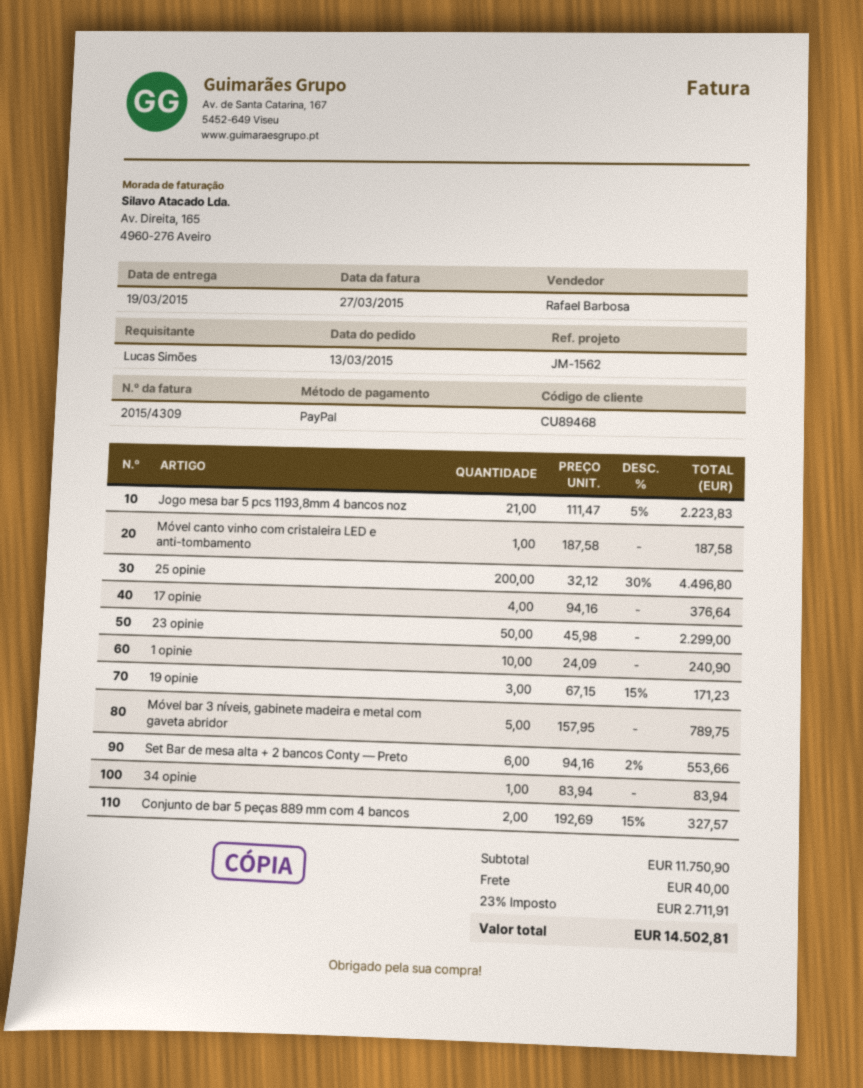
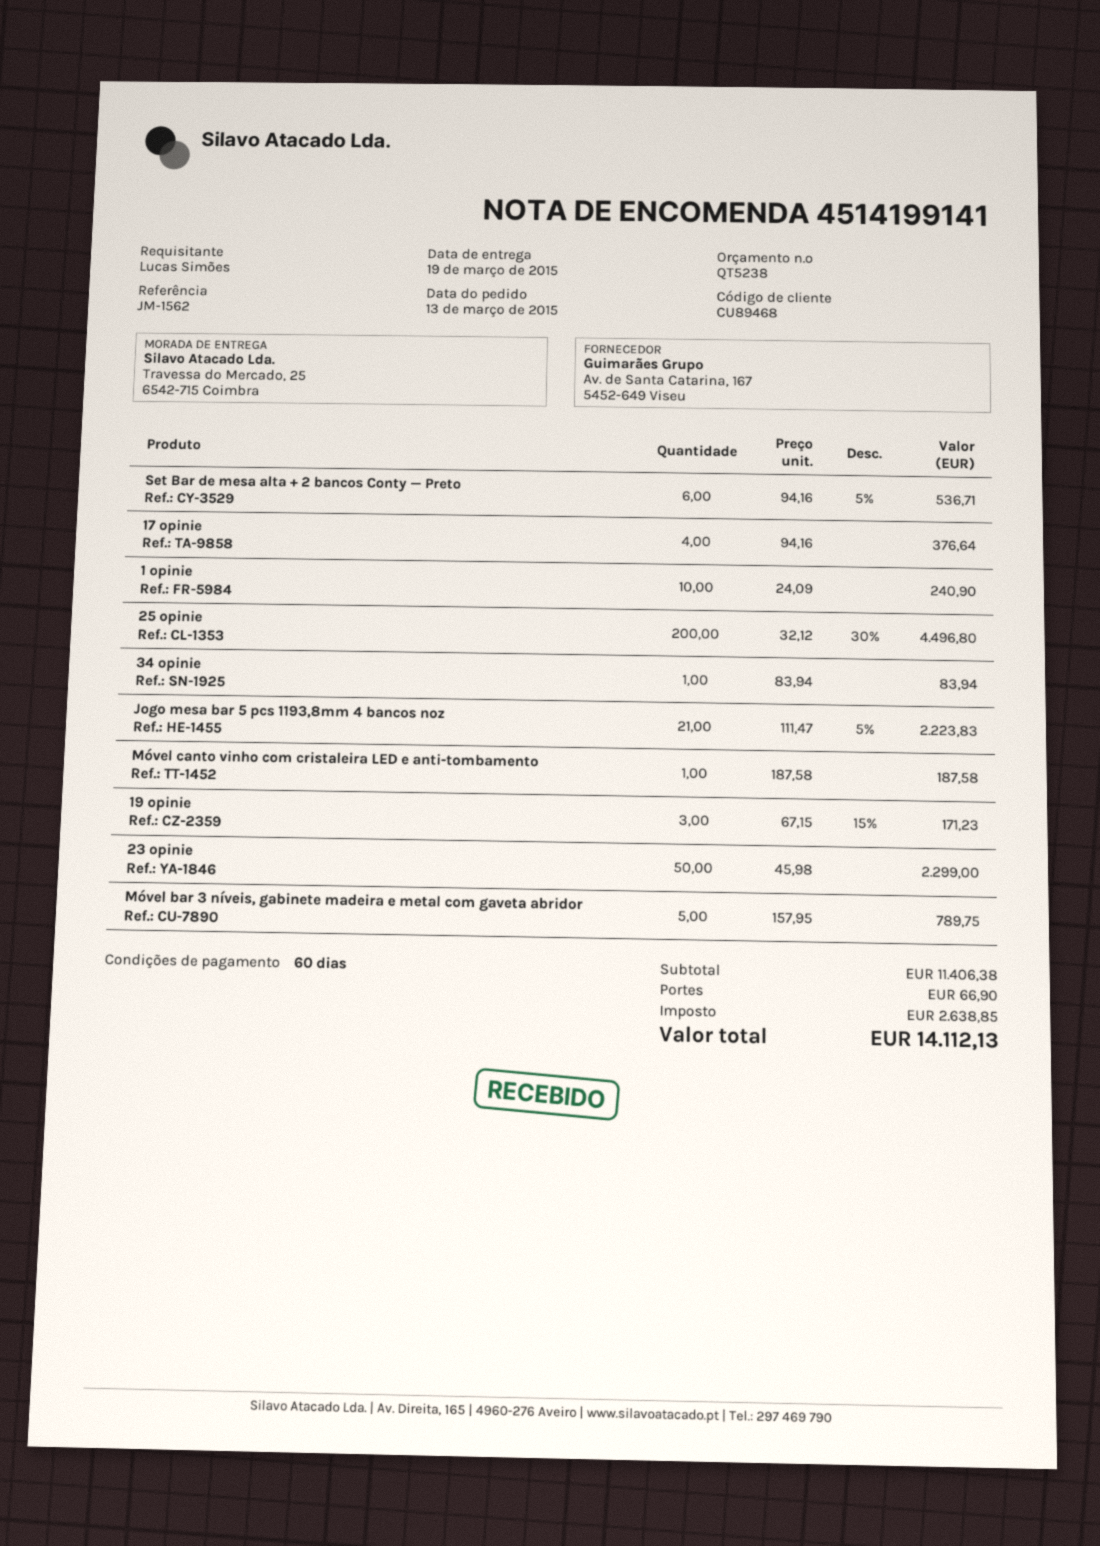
Set Bar de mesa alta + 2 bancos Conty — Preto: 6 x 94.16 - 2% = 553.66 -> 6 x 94.16 - 5% = 536.71
Conjunto de bar 5 peças 889 mm com 4 bancos: 2 x 192.69 - 15% = 327.57 -> none
subtotal: 11750.90 -> 11406.38
shipping: 40.00 -> 66.90
tax: 2711.91 -> 2638.85
total: 14502.81 -> 14112.13

